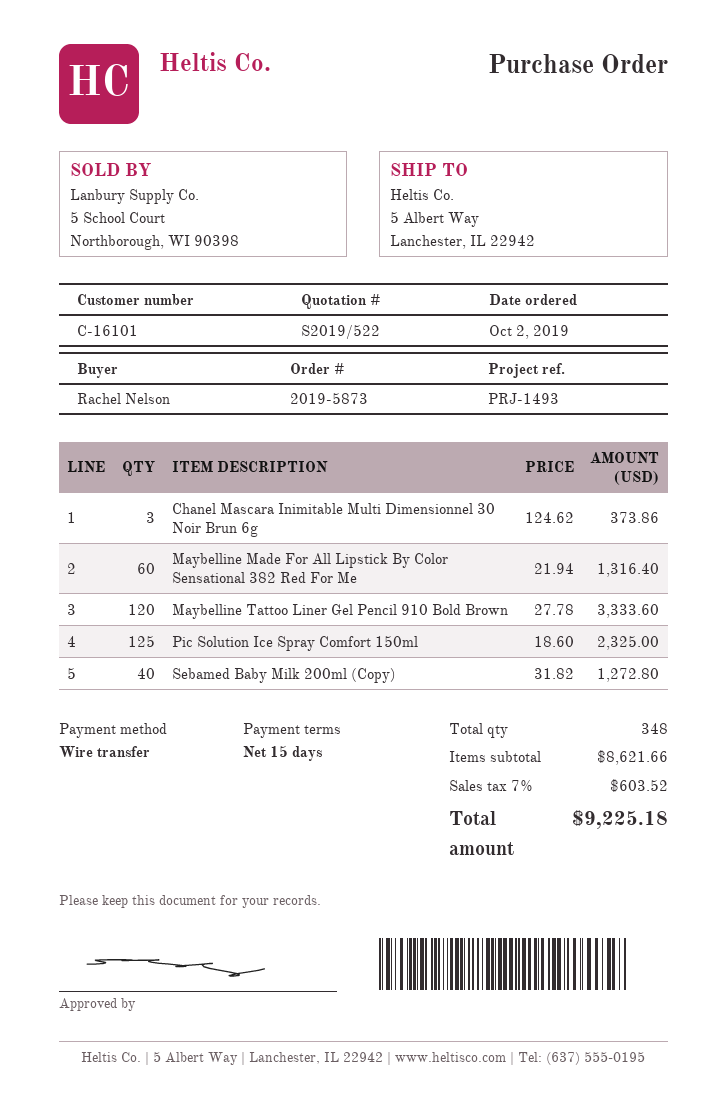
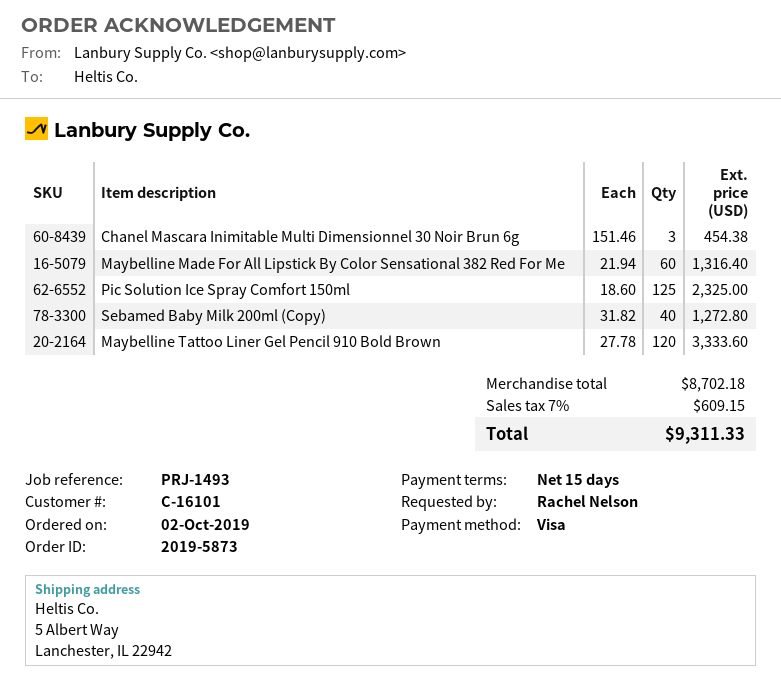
payment method: bank transfer -> Visa
Chanel Mascara Inimitable Multi Dimensionnel 30 Noir Brun 6g: 3 x 124.62 = 373.86 -> 3 x 151.46 = 454.38
subtotal: 8621.66 -> 8702.18
tax: 7% = 603.52 -> 7% = 609.15
total: 9225.18 -> 9311.33

